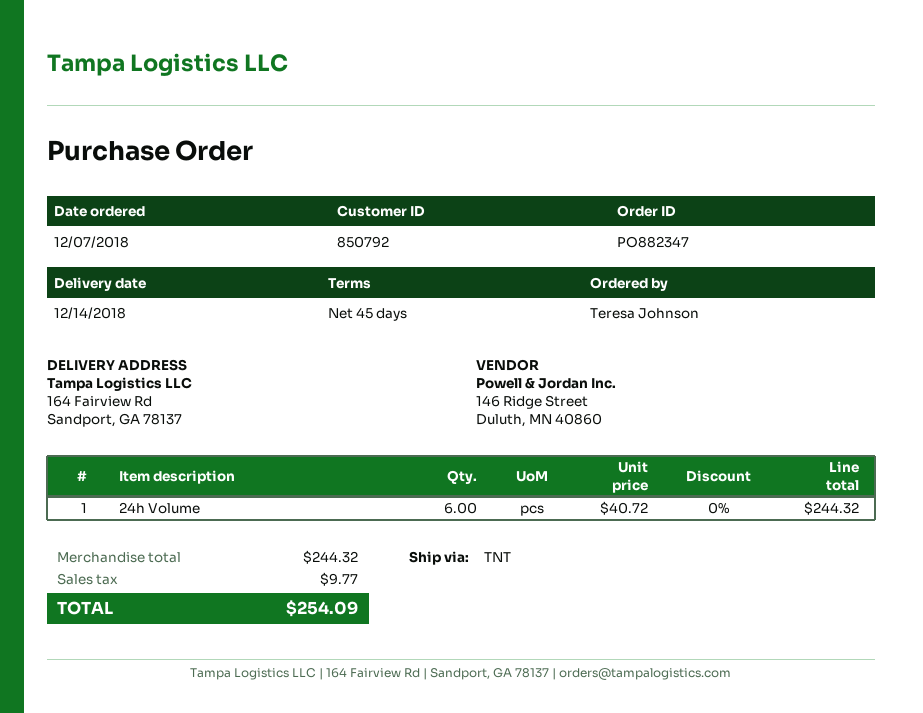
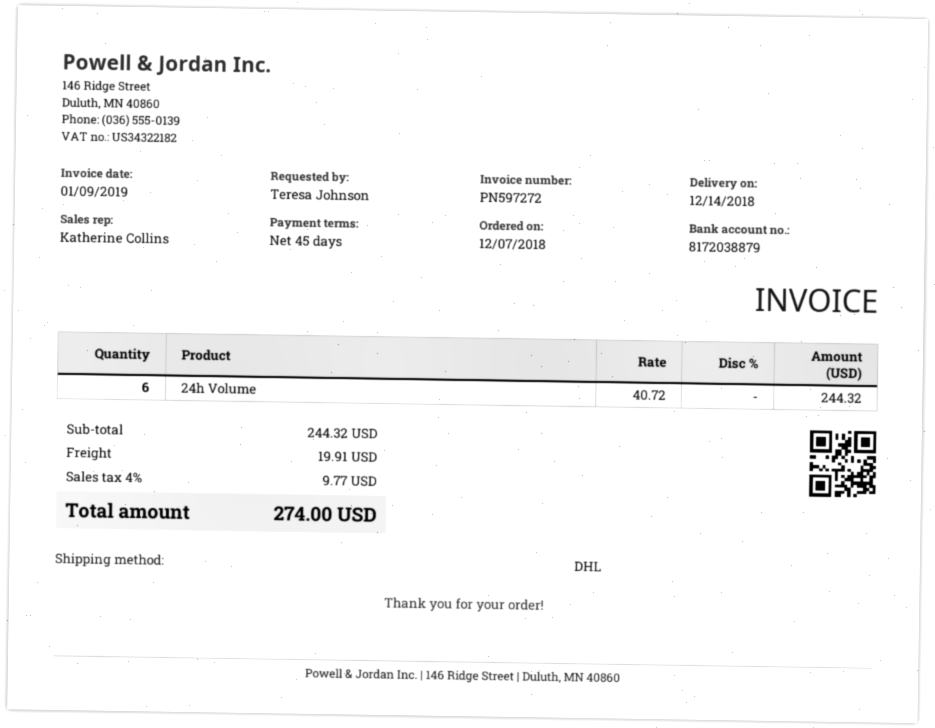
shipping method: TNT -> DHL
shipping: none -> 19.91
total: 254.09 -> 274.00

